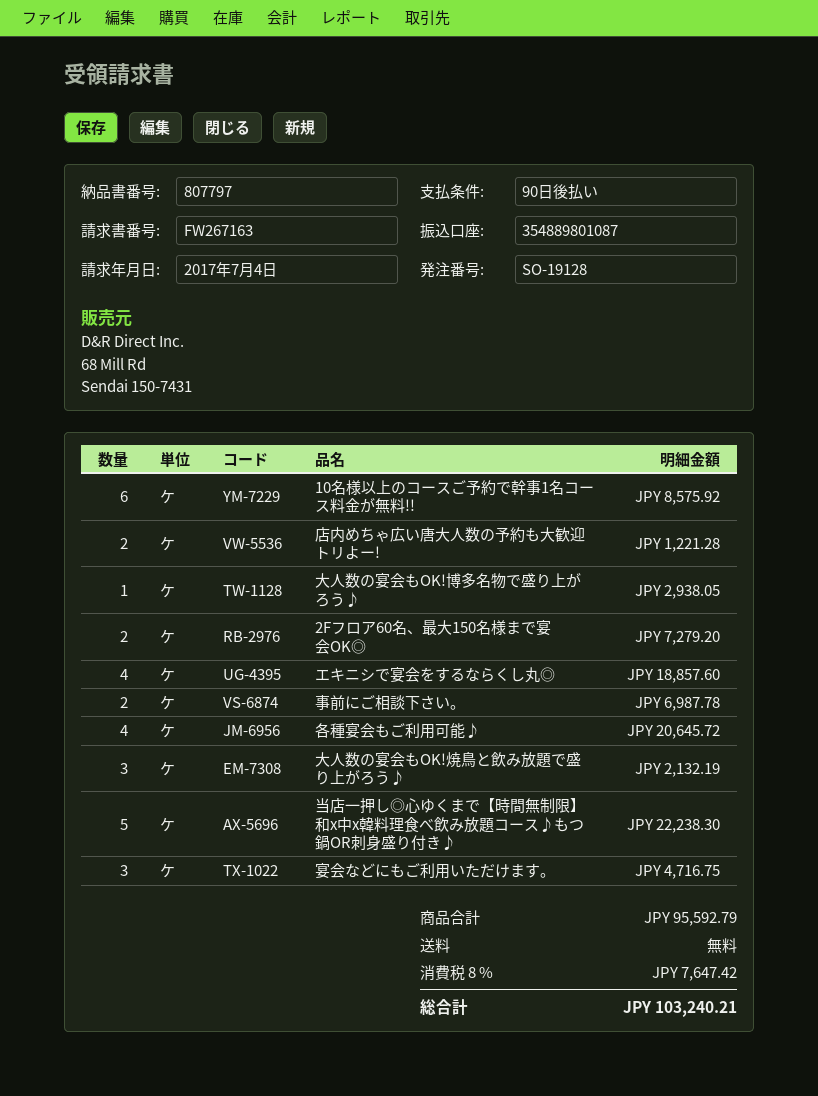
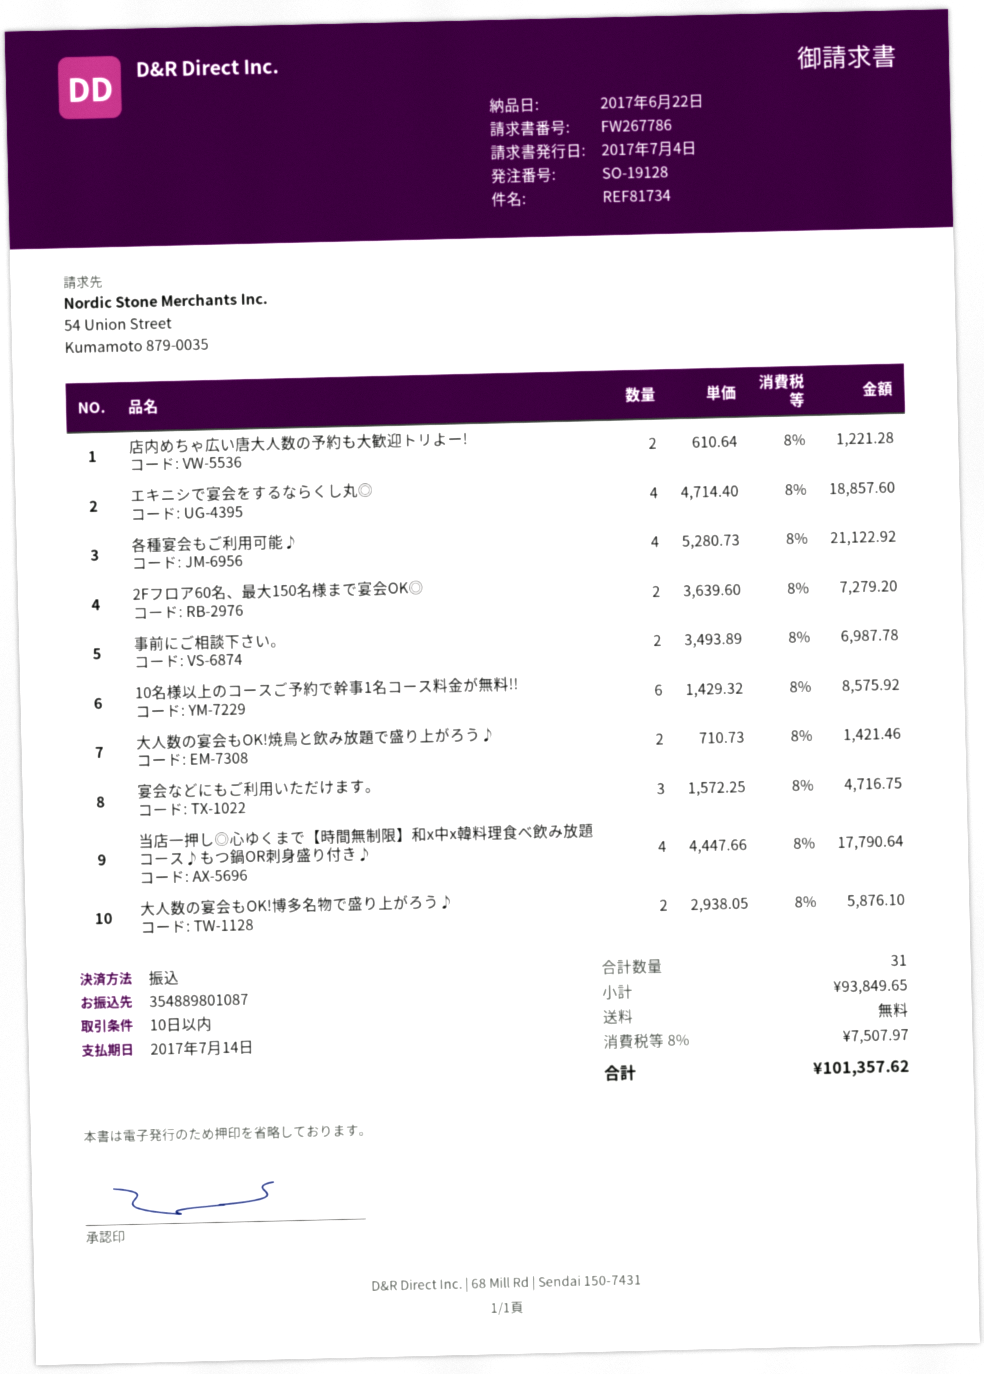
invoice number: FW267163 -> FW267786
payment terms: 90 days -> 10 days
大人数の宴会もOK!博多名物で盛り上がろう♪: 1 for 2938.05 -> 2 for 5876.10
各種宴会もご利用可能♪: 4 for 20645.72 -> 4 for 21122.92
大人数の宴会もOK!焼鳥と飲み放題で盛り上がろう♪: 3 for 2132.19 -> 2 for 1421.46
当店一押し◎心ゆくまで【時間無制限】和x中x韓料理食べ飲み放題コース♪もつ鍋OR刺身盛り付き♪: 5 for 22238.30 -> 4 for 17790.64
subtotal: 95592.79 -> 93849.65
tax: 8% = 7647.42 -> 8% = 7507.97
total: 103240.21 -> 101357.62

